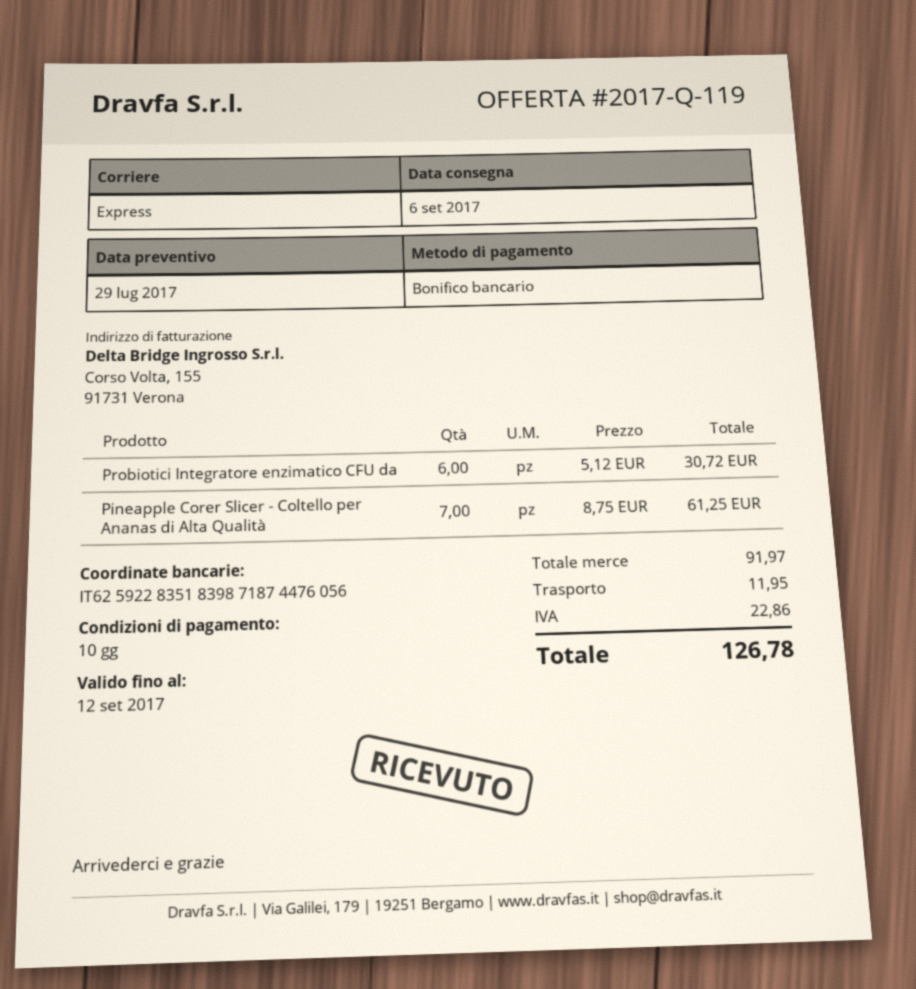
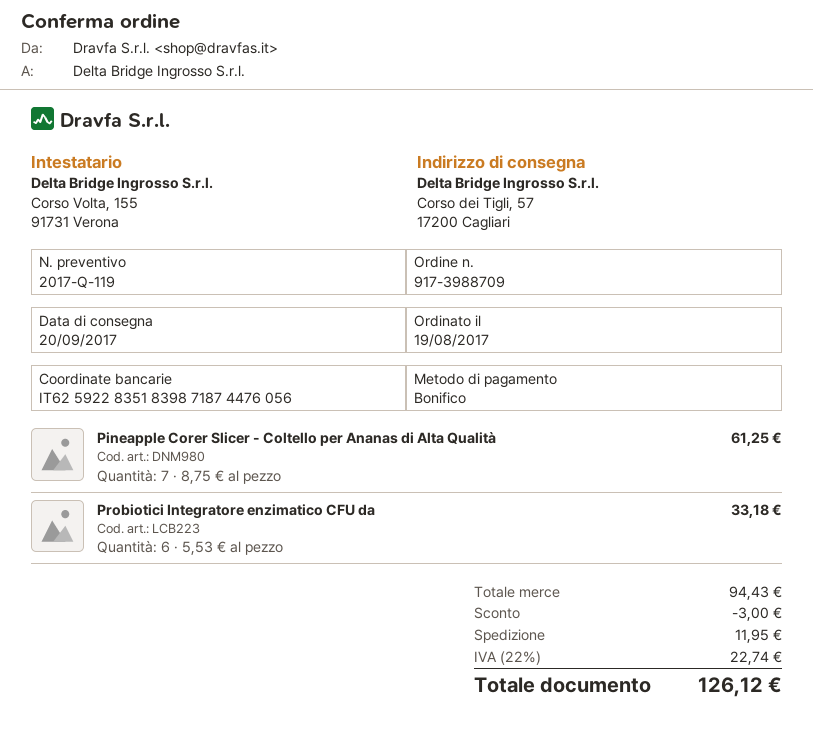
delivery date: 2017-09-06 -> 2017-09-20
Probiotici Integratore enzimatico CFU da: 6 x 5.12 = 30.72 -> 6 x 5.53 = 33.18
subtotal: 91.97 -> 94.43
discount: none -> 3.00
tax: 22.86 -> 22.74
total: 126.78 -> 126.12

